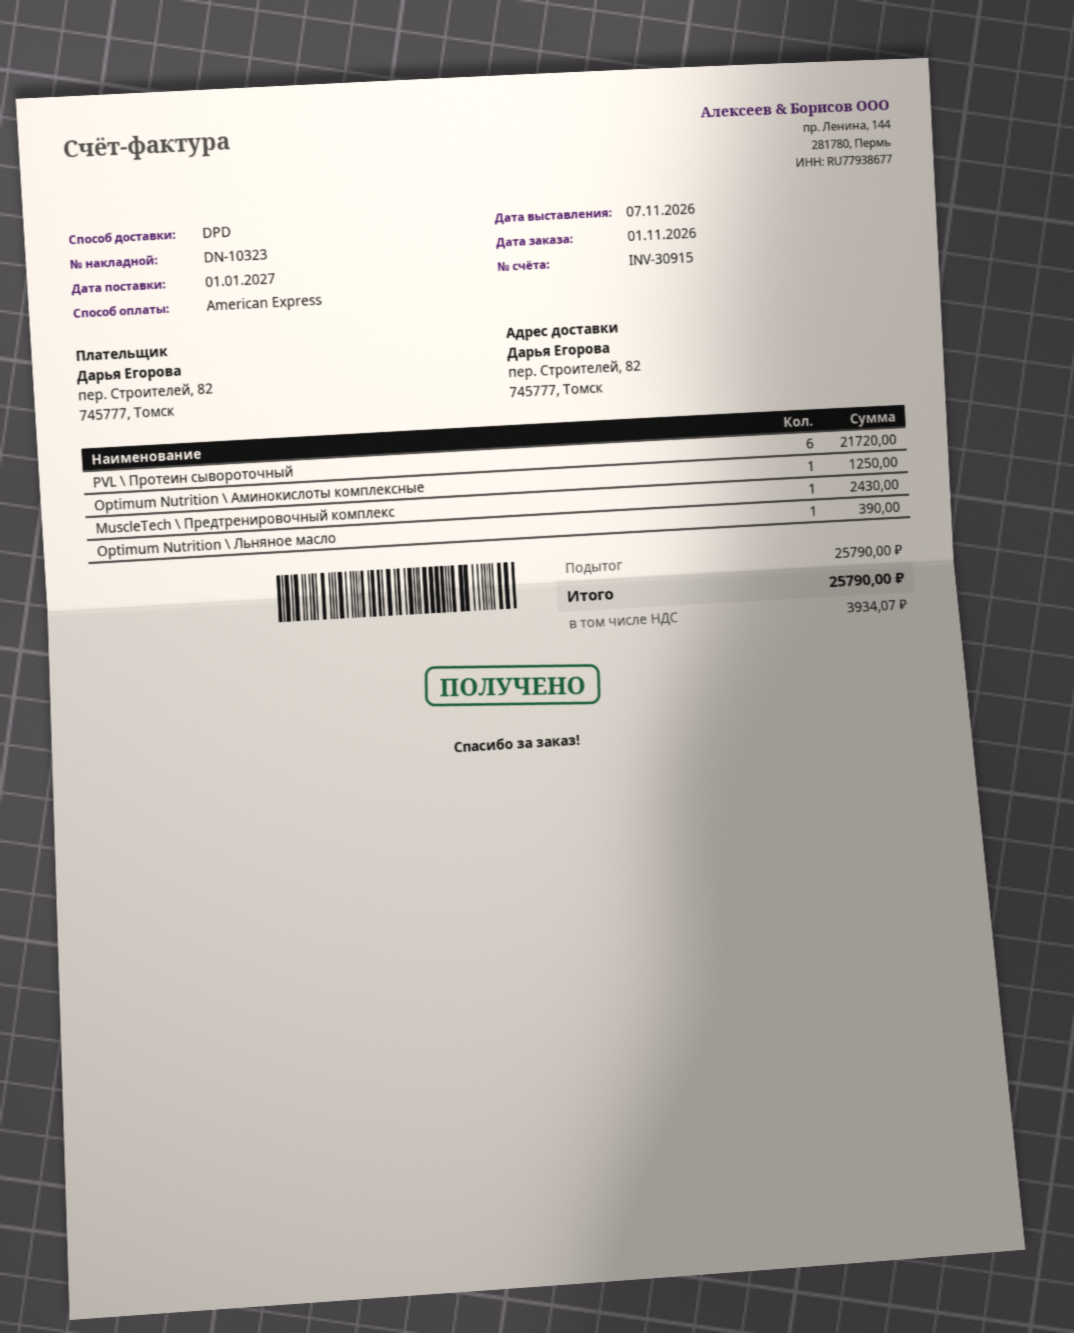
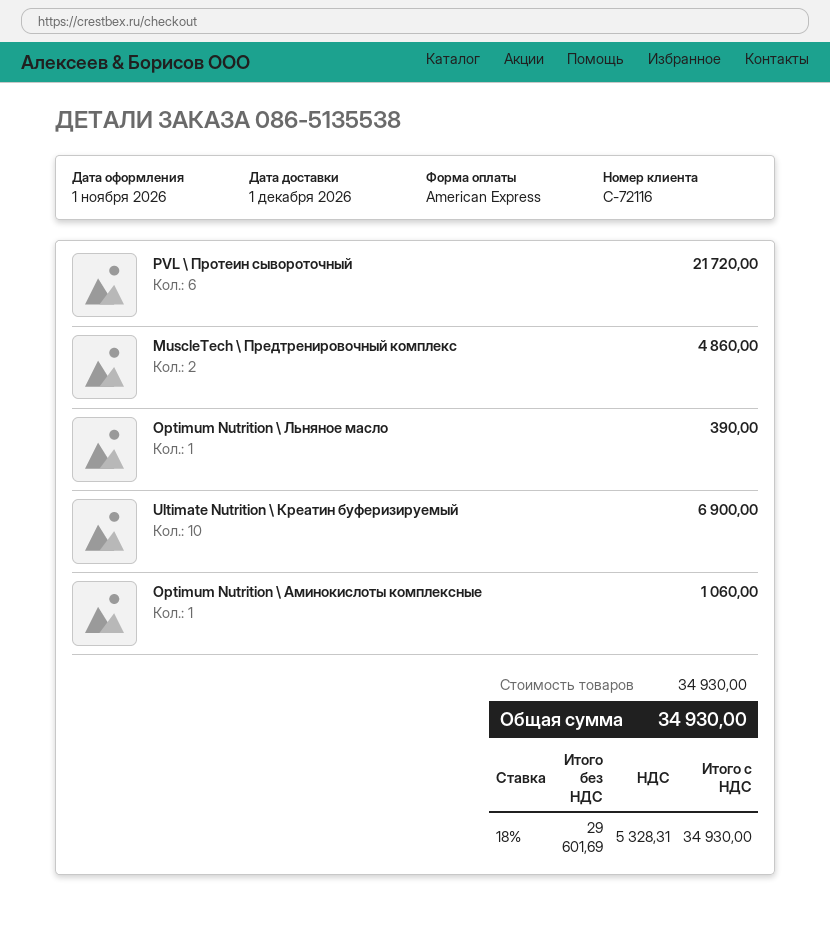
delivery date: 2027-01-01 -> 2026-12-01
Optimum Nutrition \ Аминокислоты комплексные: 1 for 1250.00 -> 1 for 1060.00
MuscleTech \ Предтренировочный комплекс: 1 for 2430.00 -> 2 for 4860.00
Ultimate Nutrition \ Креатин буферизируемый: none -> 10 for 6900.00
subtotal: 25790.00 -> 34930.00
tax: 3934.07 -> 5328.31
total: 25790.00 -> 34930.00

